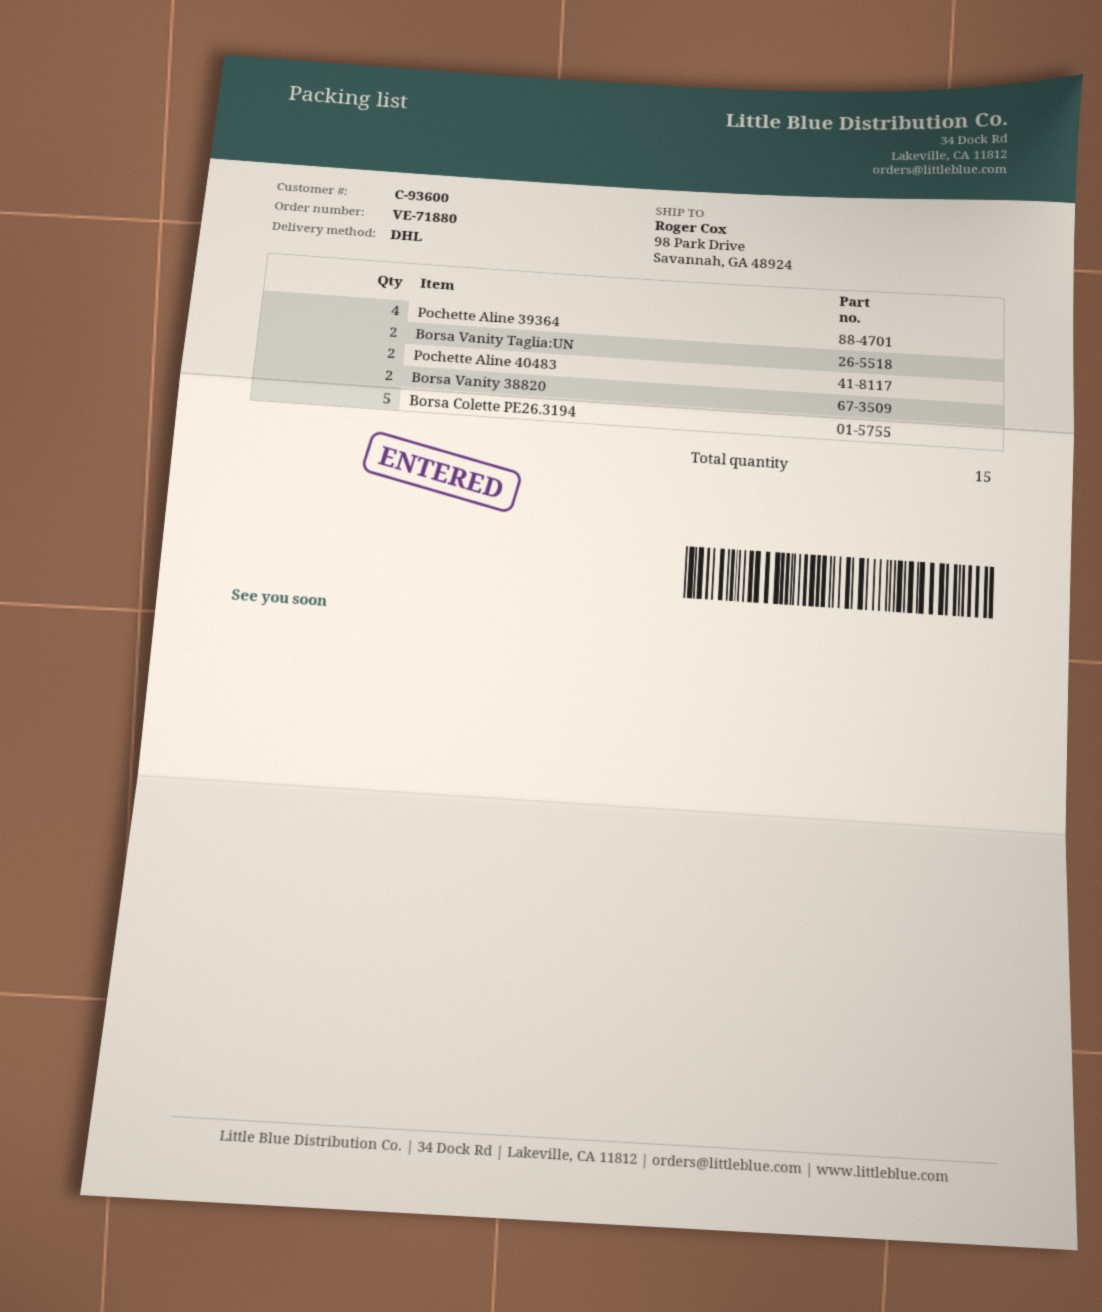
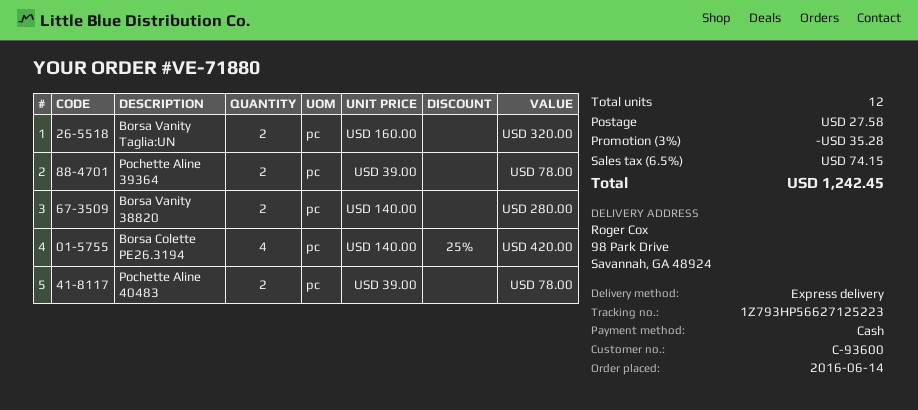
shipping method: DHL -> express
Pochette Aline 39364: 4 -> 2
Borsa Colette PE26.3194: 5 -> 4
total quantity: 15 -> 12

